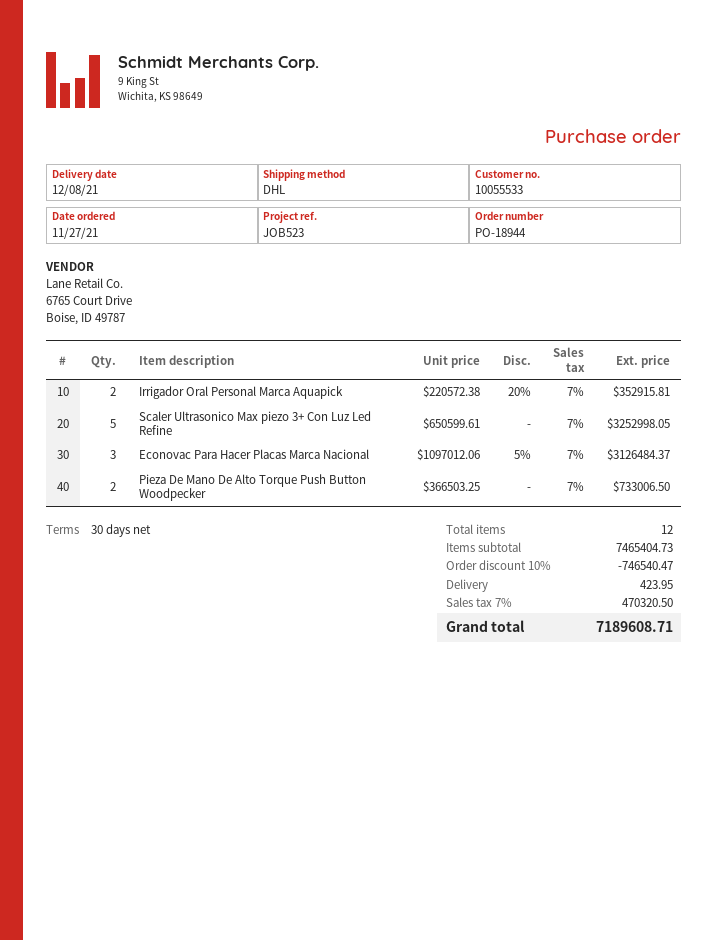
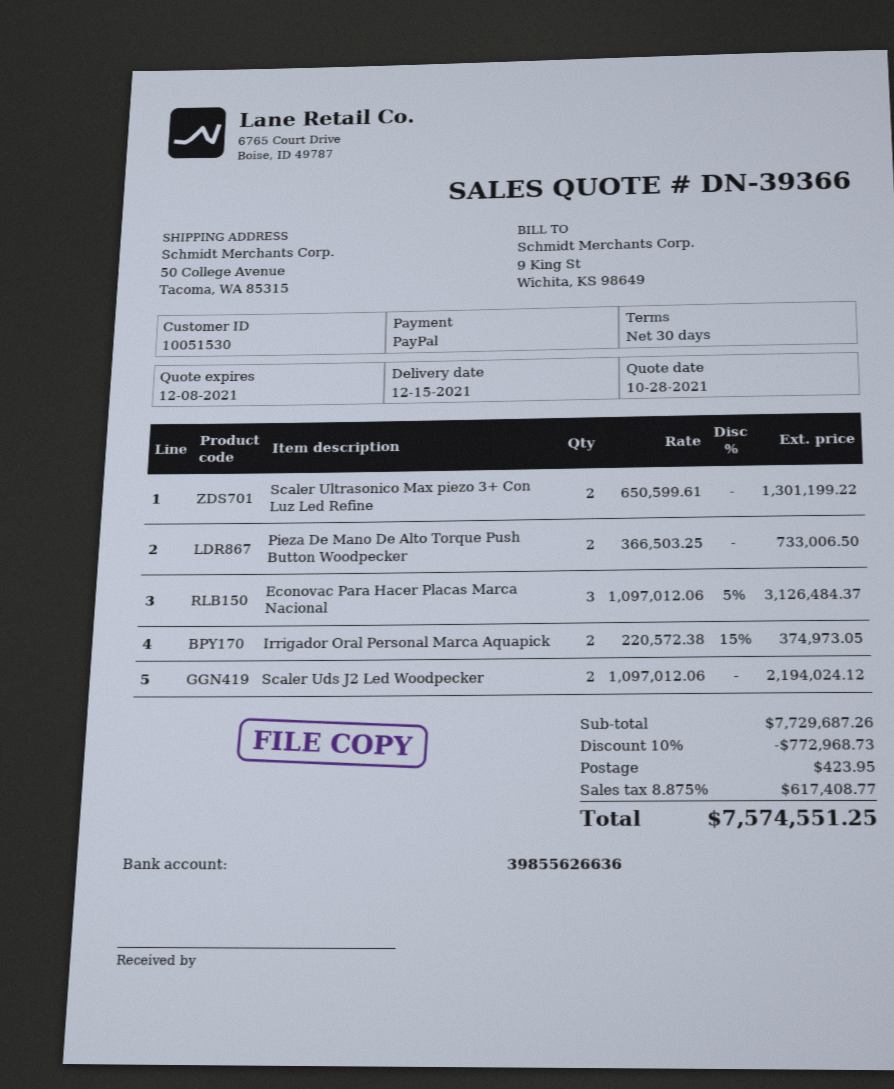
delivery date: 2021-12-08 -> 2021-12-15
customer number: 10055533 -> 10051530
Irrigador Oral Personal Marca Aquapick: 2 x 220572.38 - 20% = 352915.81 -> 2 x 220572.38 - 15% = 374973.05
Scaler Ultrasonico Max piezo 3+ Con Luz Led Refine: 5 x 650599.61 = 3252998.05 -> 2 x 650599.61 = 1301199.22
Scaler Uds J2 Led Woodpecker: none -> 2 x 1097012.06 = 2194024.12
subtotal: 7465404.73 -> 7729687.26
discount: 10% = 746540.47 -> 10% = 772968.73
tax: 7% = 470320.50 -> 8.875% = 617408.77
total: 7189608.71 -> 7574551.25

